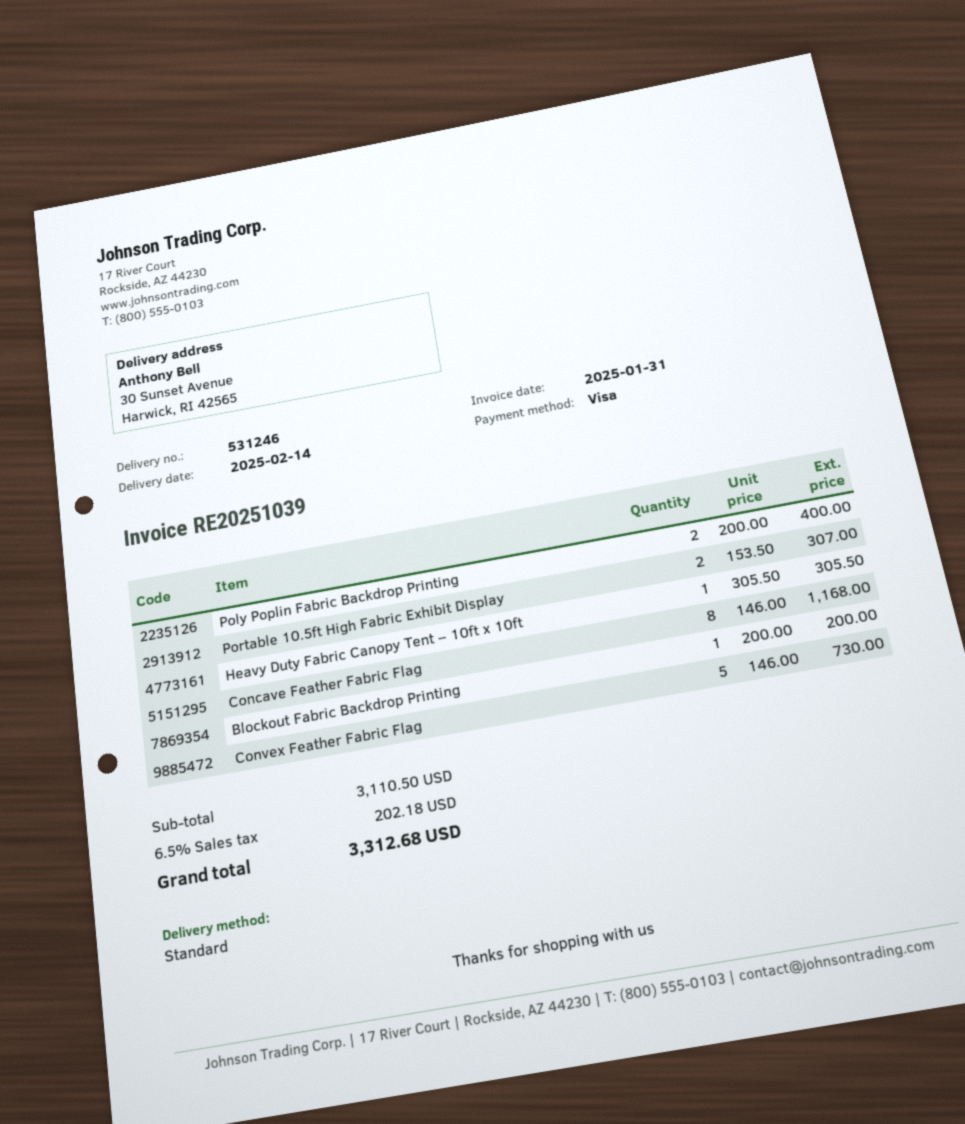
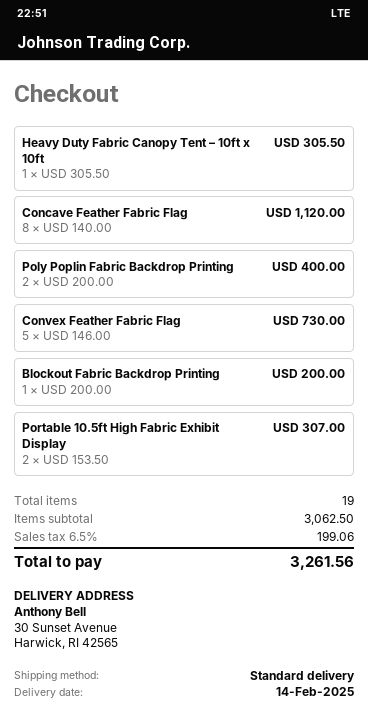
Concave Feather Fabric Flag: 8 x 146.00 = 1168.00 -> 8 x 140.00 = 1120.00
subtotal: 3110.50 -> 3062.50
tax: 6.5% = 202.18 -> 6.5% = 199.06
total: 3312.68 -> 3261.56

